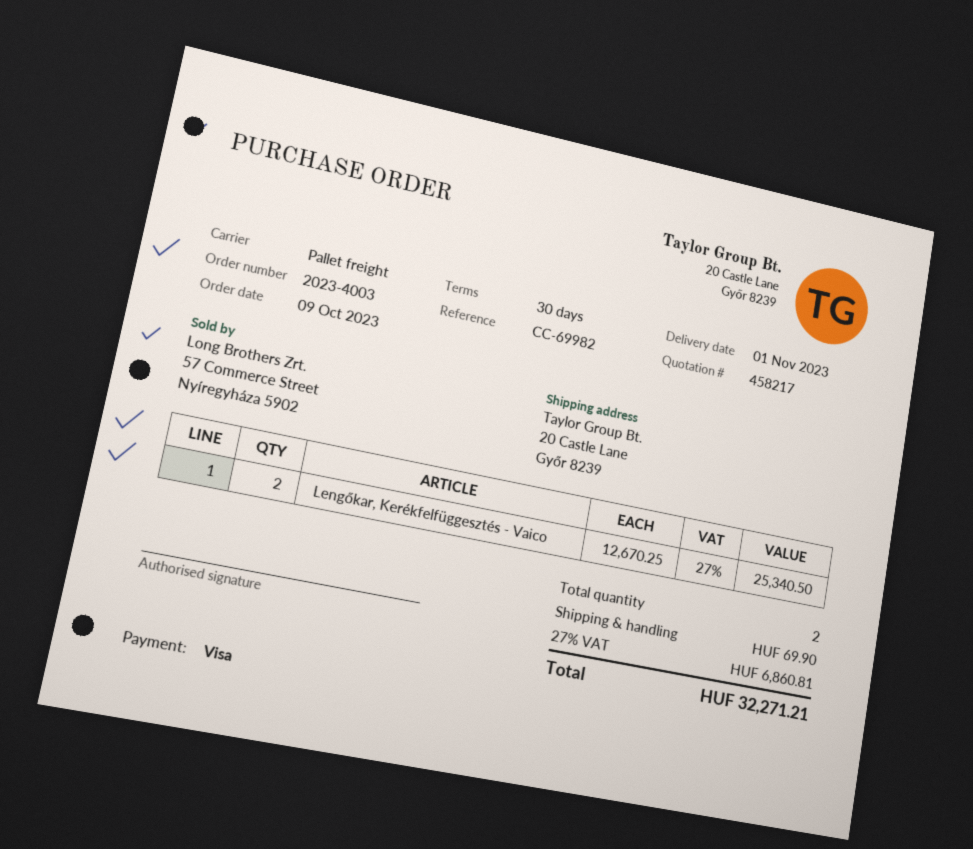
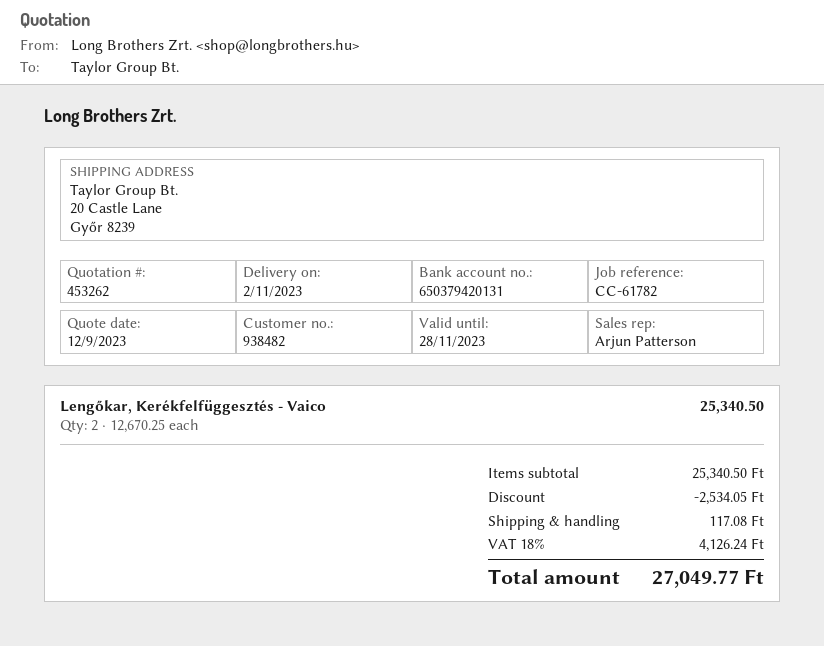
quote number: 458217 -> 453262
delivery date: 2023-11-01 -> 2023-11-02
reference: CC-69982 -> CC-61782
discount: none -> 2534.05
shipping: 69.90 -> 117.08
tax: 27% = 6860.81 -> 18% = 4126.24
total: 32271.21 -> 27049.77

